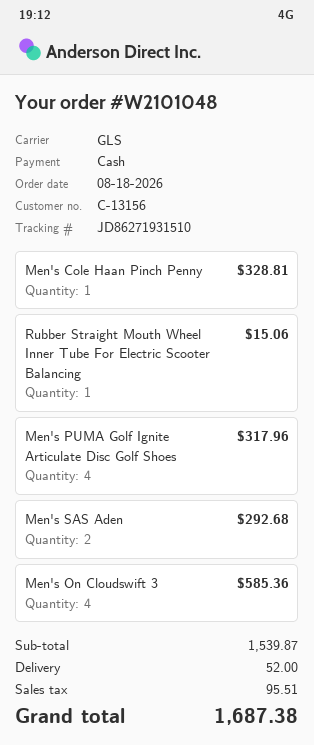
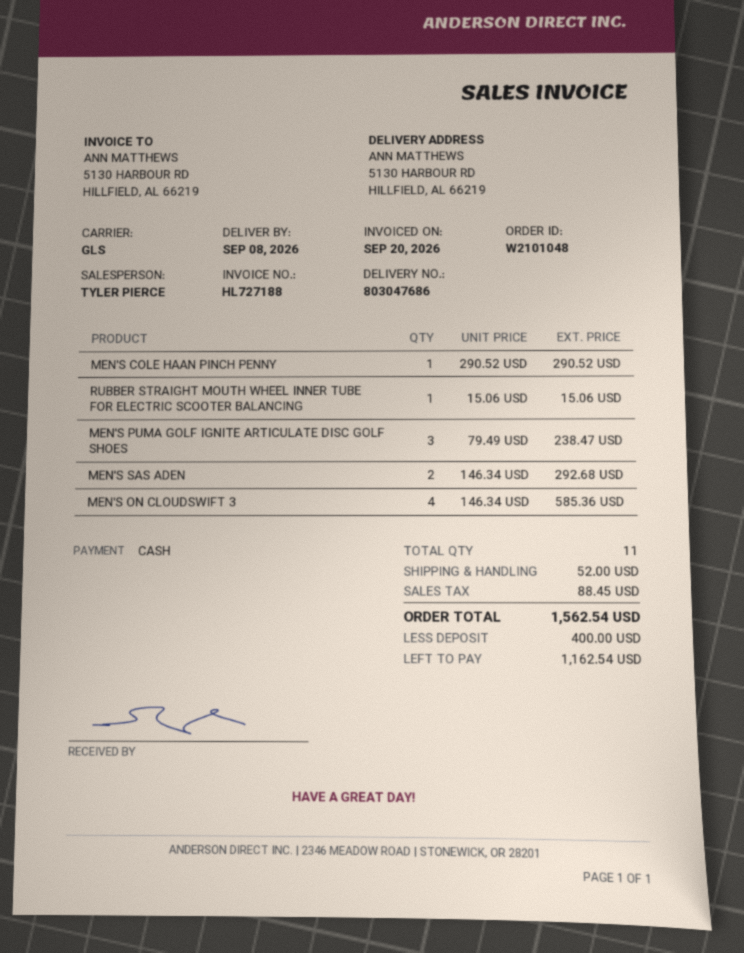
Men's Cole Haan Pinch Penny: 1 for 328.81 -> 1 for 290.52
Men's PUMA Golf Ignite Articulate Disc Golf Shoes: 4 for 317.96 -> 3 for 238.47
tax: 95.51 -> 88.45
total: 1687.38 -> 1562.54

